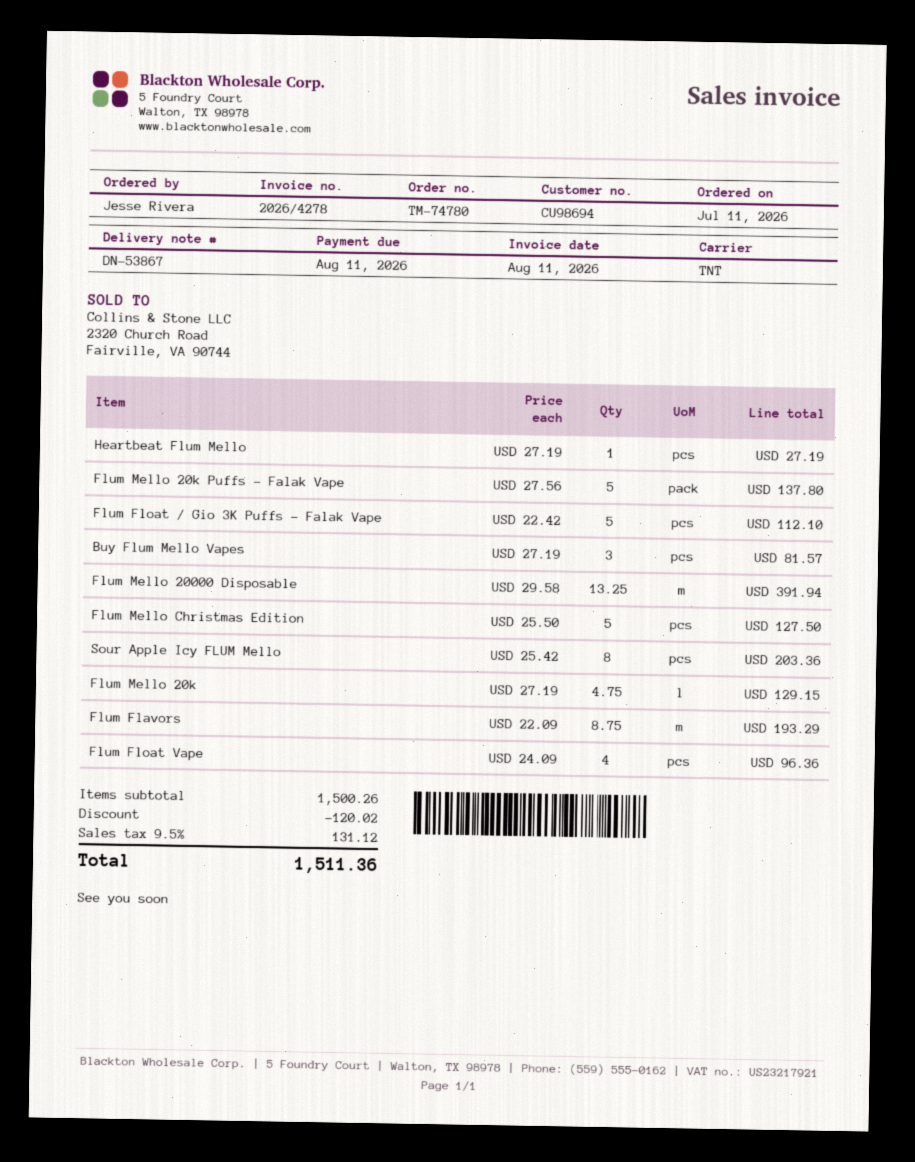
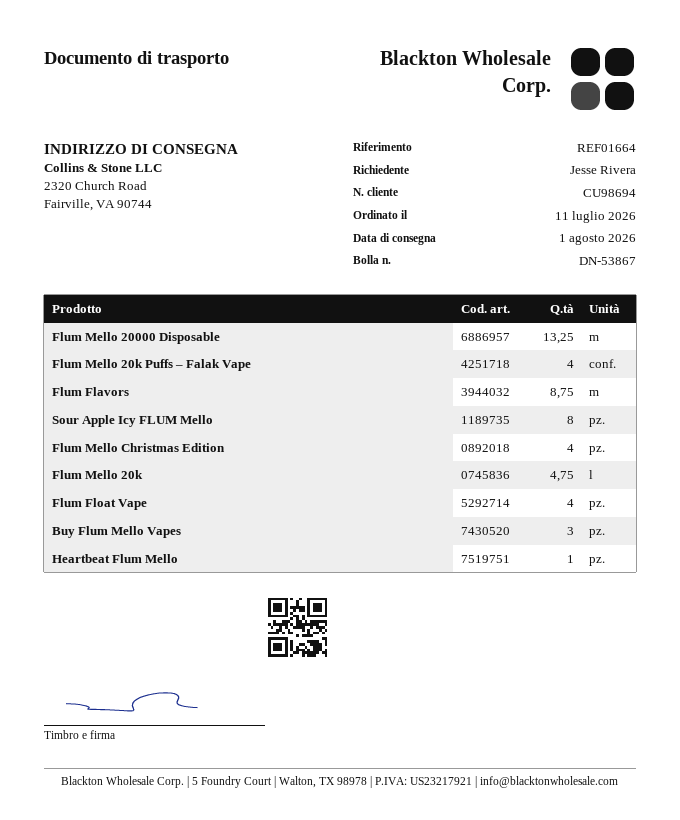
Flum Mello 20k Puffs – Falak Vape: 5 -> 4
Flum Float / Gio 3K Puffs – Falak Vape: 5 -> none
Flum Mello Christmas Edition: 5 -> 4

